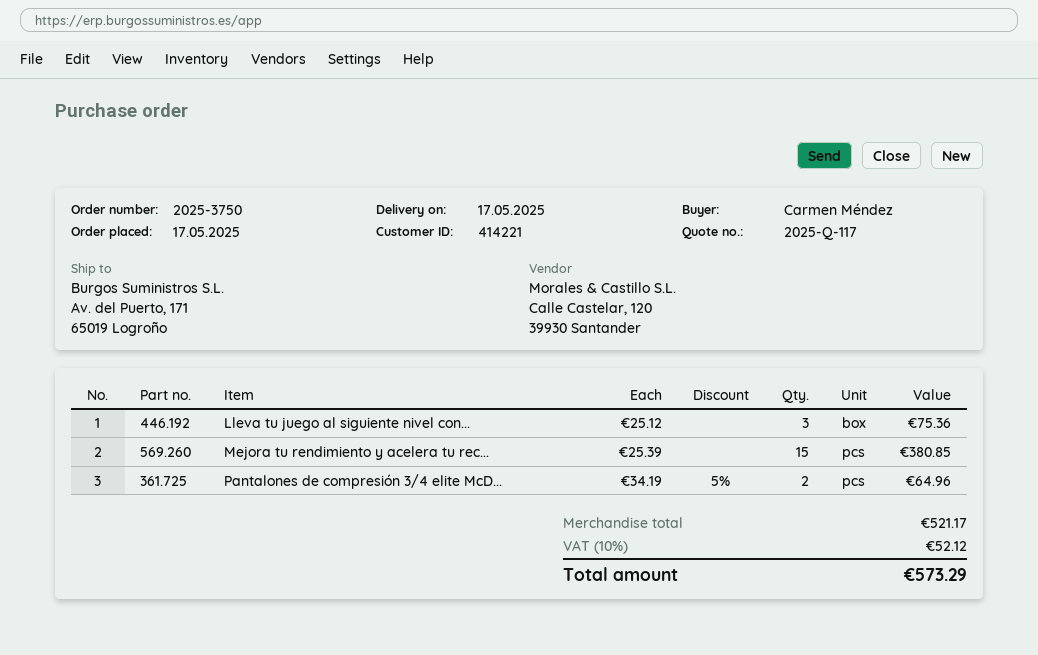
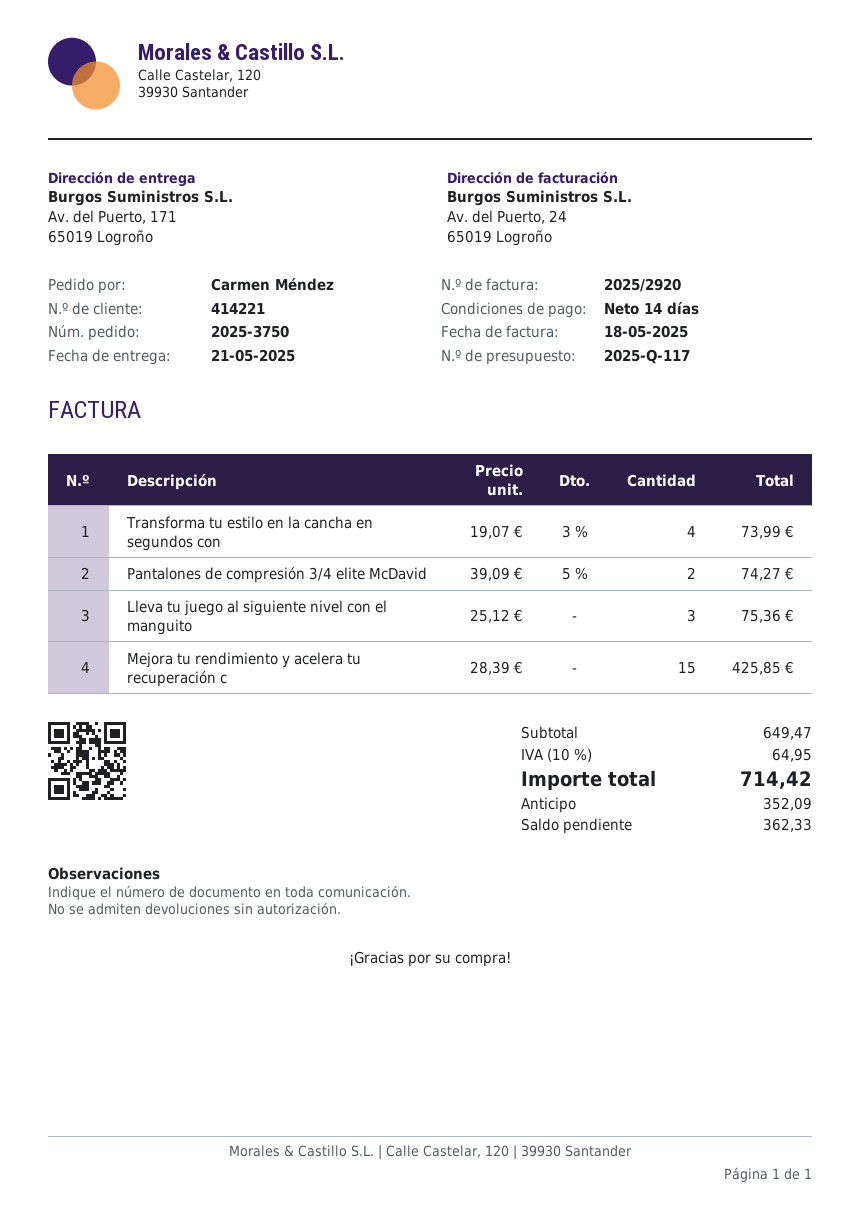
delivery date: 2025-05-17 -> 2025-05-21
Mejora tu rendimiento y acelera tu rec...: 15 x 25.39 = 380.85 -> 15 x 28.39 = 425.85
Pantalones de compresión 3/4 elite McD...: 2 x 34.19 - 5% = 64.96 -> 2 x 39.09 - 5% = 74.27
Transforma tu estilo en la cancha en segundos con: none -> 4 x 19.07 - 3% = 73.99
subtotal: 521.17 -> 649.47
tax: 10% = 52.12 -> 10% = 64.95
total: 573.29 -> 714.42

